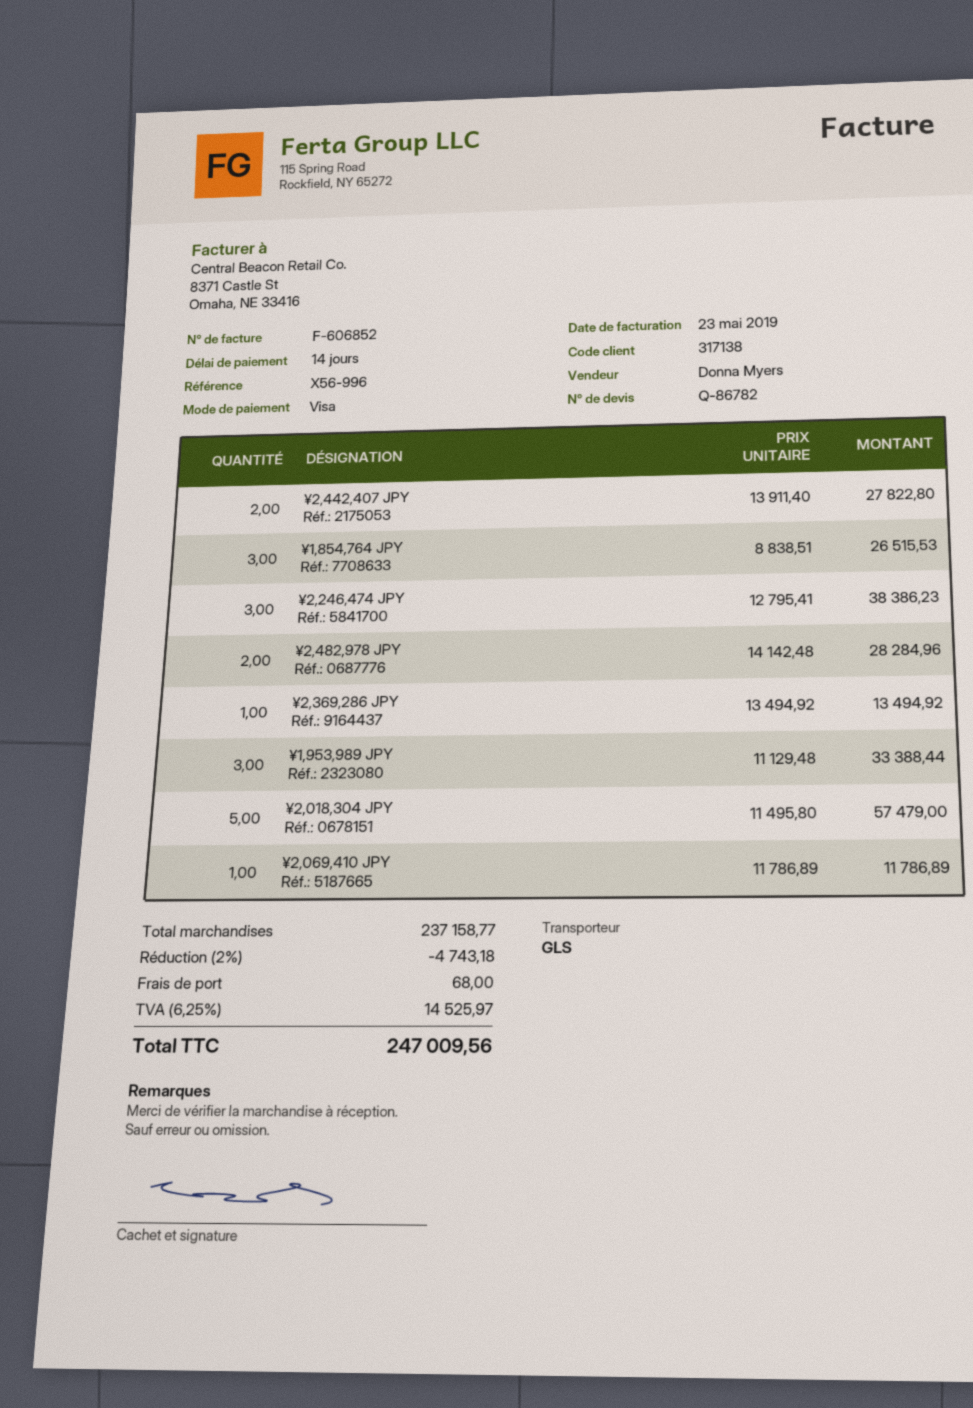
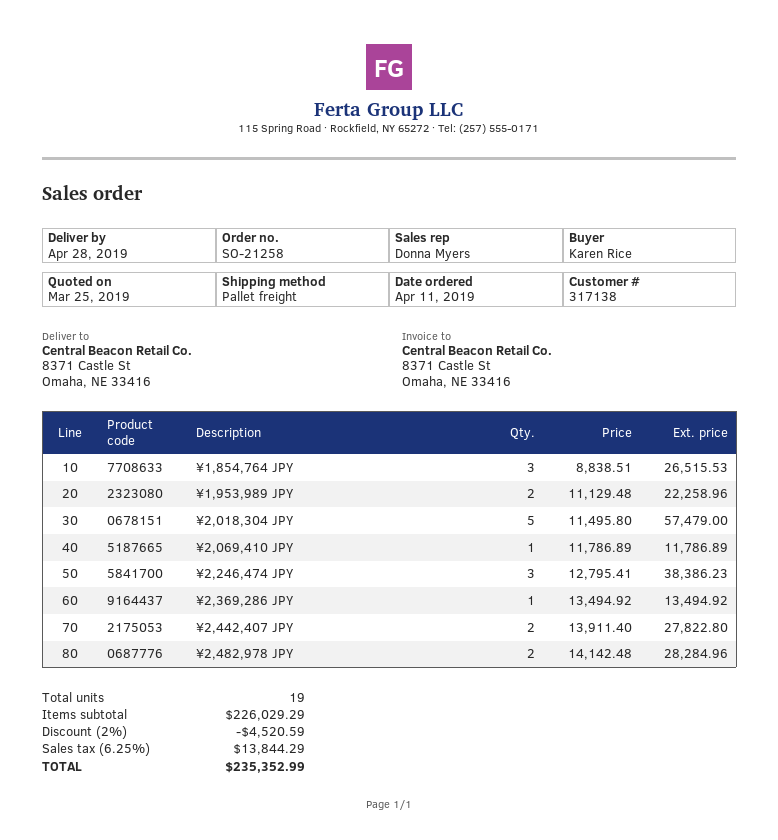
shipping method: GLS -> pallet freight
¥1,953,989 JPY: 3 x 11129.48 = 33388.44 -> 2 x 11129.48 = 22258.96
subtotal: 237158.77 -> 226029.29
discount: 2% = 4743.18 -> 2% = 4520.59
shipping: 68.00 -> none
tax: 6.25% = 14525.97 -> 6.25% = 13844.29
total: 247009.56 -> 235352.99

